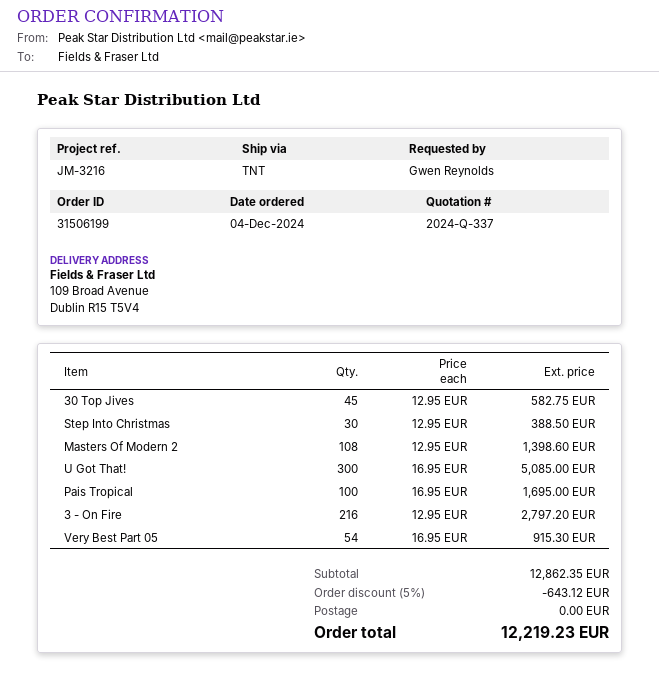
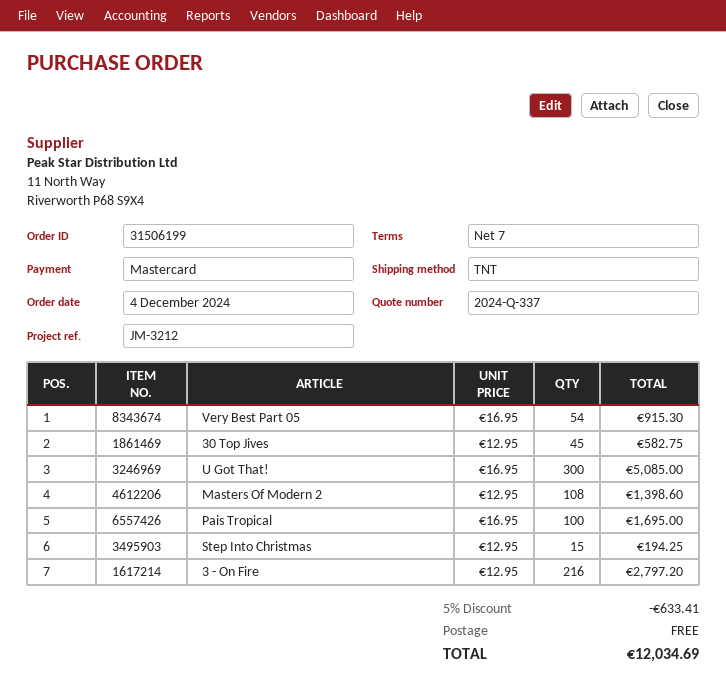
reference: JM-3216 -> JM-3212
Step Into Christmas: 30 x 12.95 = 388.50 -> 15 x 12.95 = 194.25
discount: 5% = 643.12 -> 5% = 633.41
total: 12219.23 -> 12034.69

